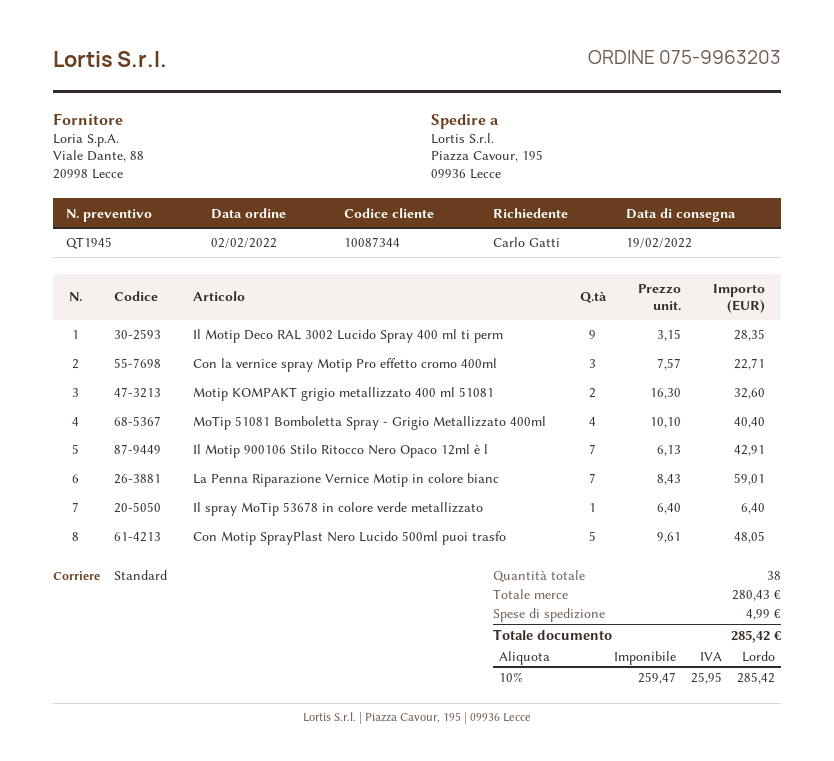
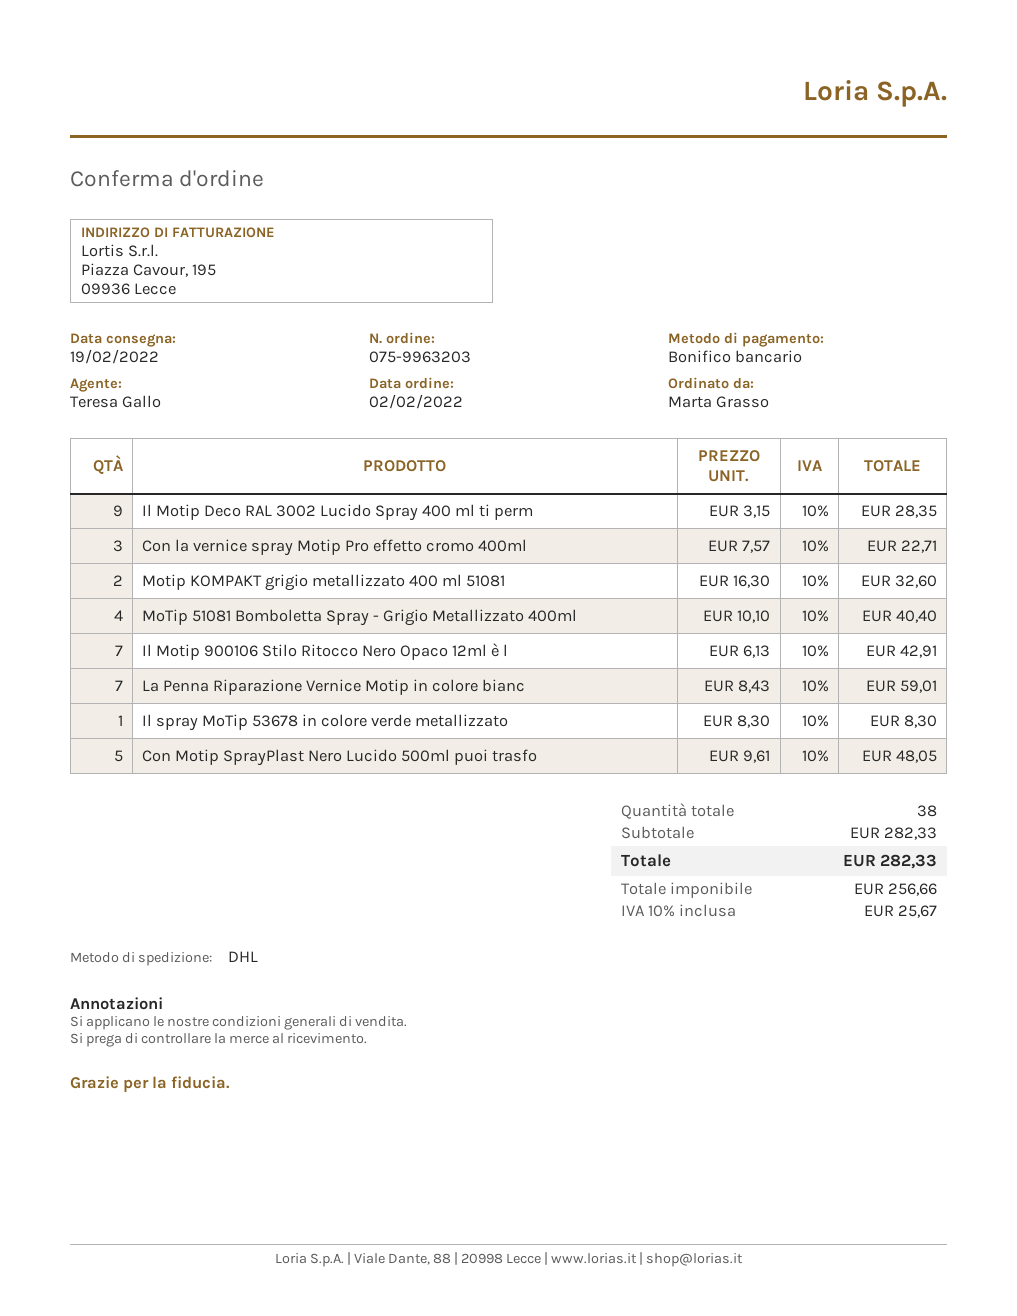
ordered by: Carlo Gatti -> Marta Grasso
shipping method: standard -> DHL
Il spray MoTip 53678 in colore verde metallizzato: 1 x 6.40 = 6.40 -> 1 x 8.30 = 8.30
subtotal: 280.43 -> 282.33
shipping: 4.99 -> none
net: 259.47 -> 256.66
tax: 10% = 25.95 -> 10% = 25.67
total: 285.42 -> 282.33

